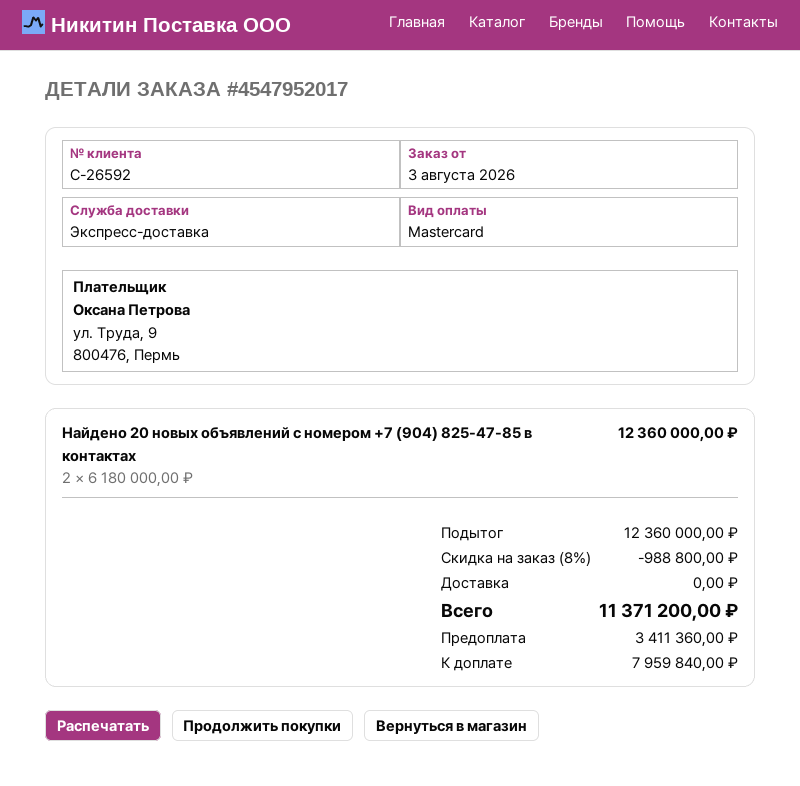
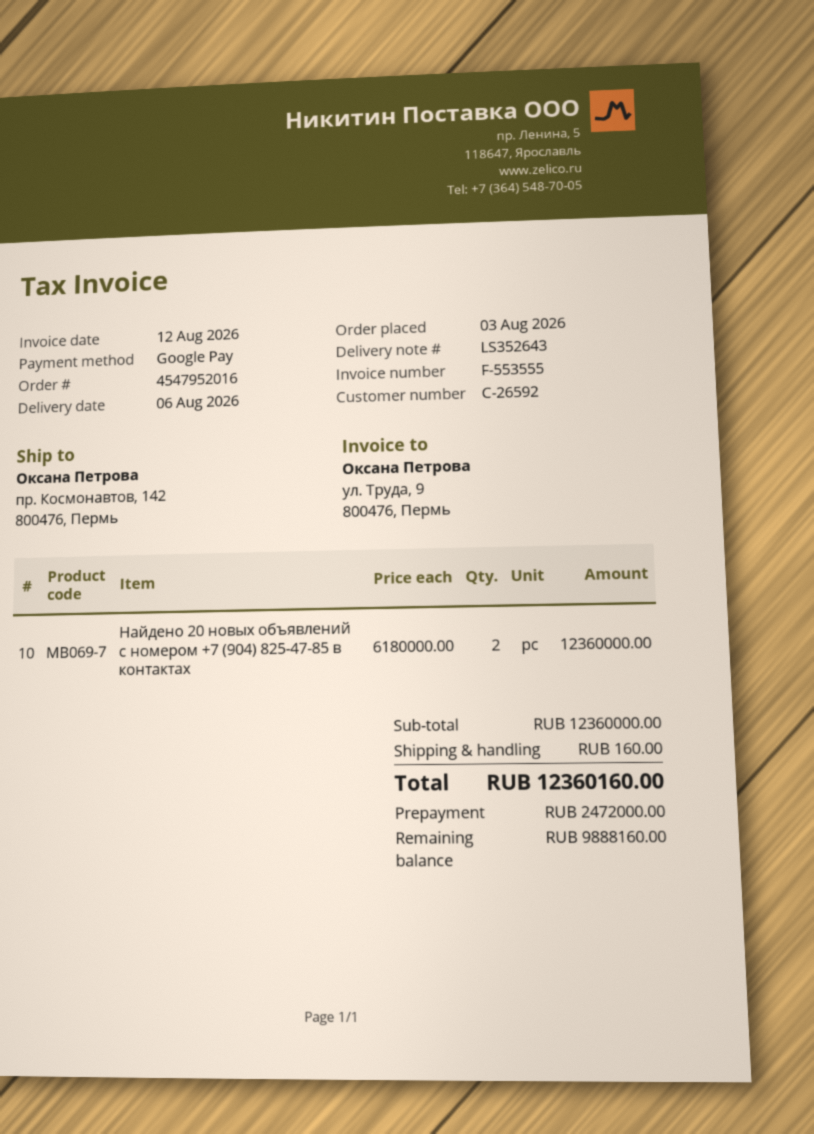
order number: 4547952017 -> 4547952016
payment method: Mastercard -> Google Pay
discount: 8% = 988800.00 -> none
shipping: 0.00 -> 160.00
total: 11371200.00 -> 12360160.00
deposit: 3411360.00 -> 2472000.00
balance: 7959840.00 -> 9888160.00

